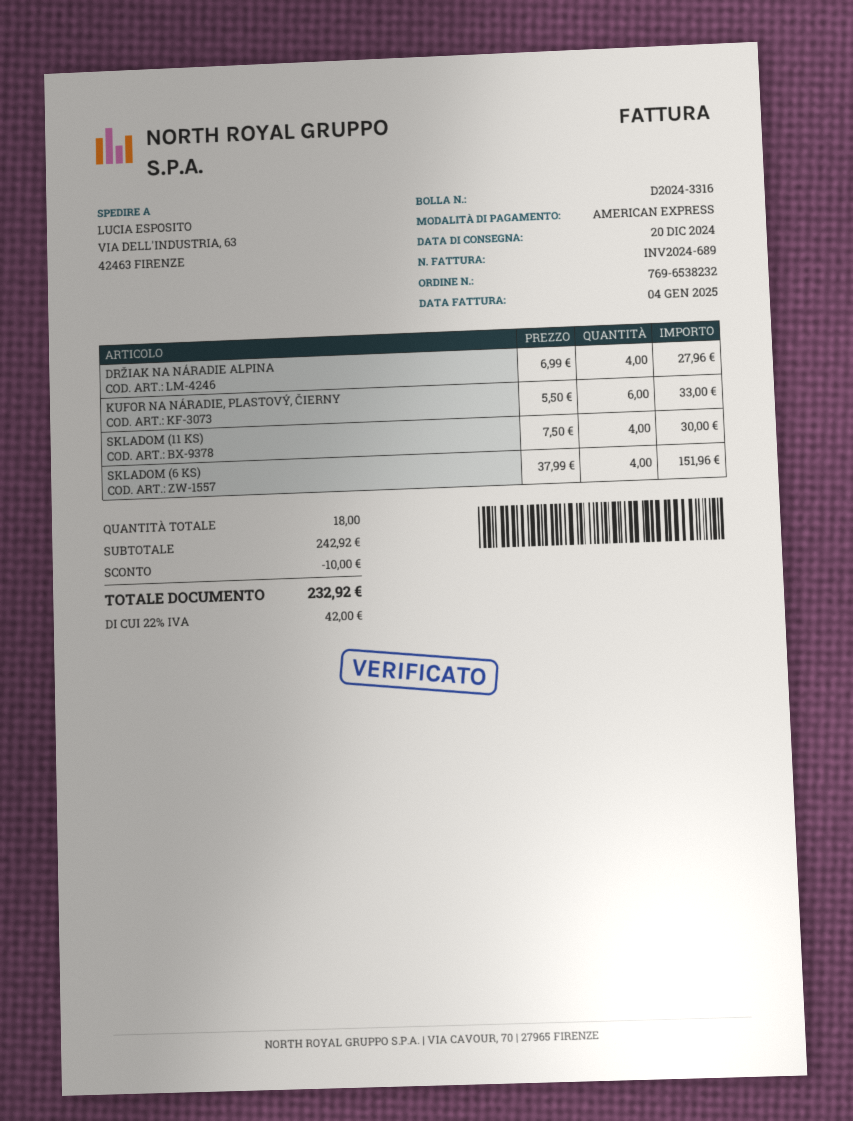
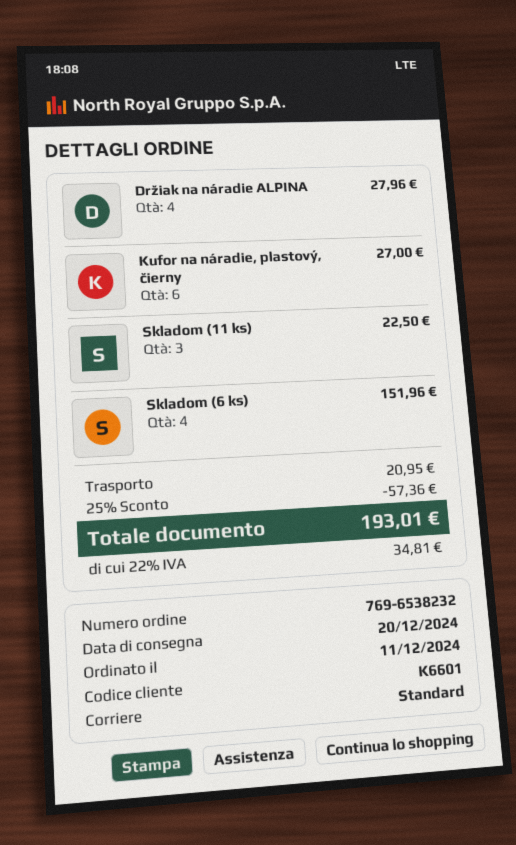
KUFOR NA NÁRADIE, PLASTOVÝ, ČIERNY: 6 for 33.00 -> 6 for 27.00
SKLADOM (11 KS): 4 for 30.00 -> 3 for 22.50
discount: 10.00 -> 57.36
shipping: none -> 20.95
tax: 22% = 42.00 -> 22% = 34.81
total: 232.92 -> 193.01

